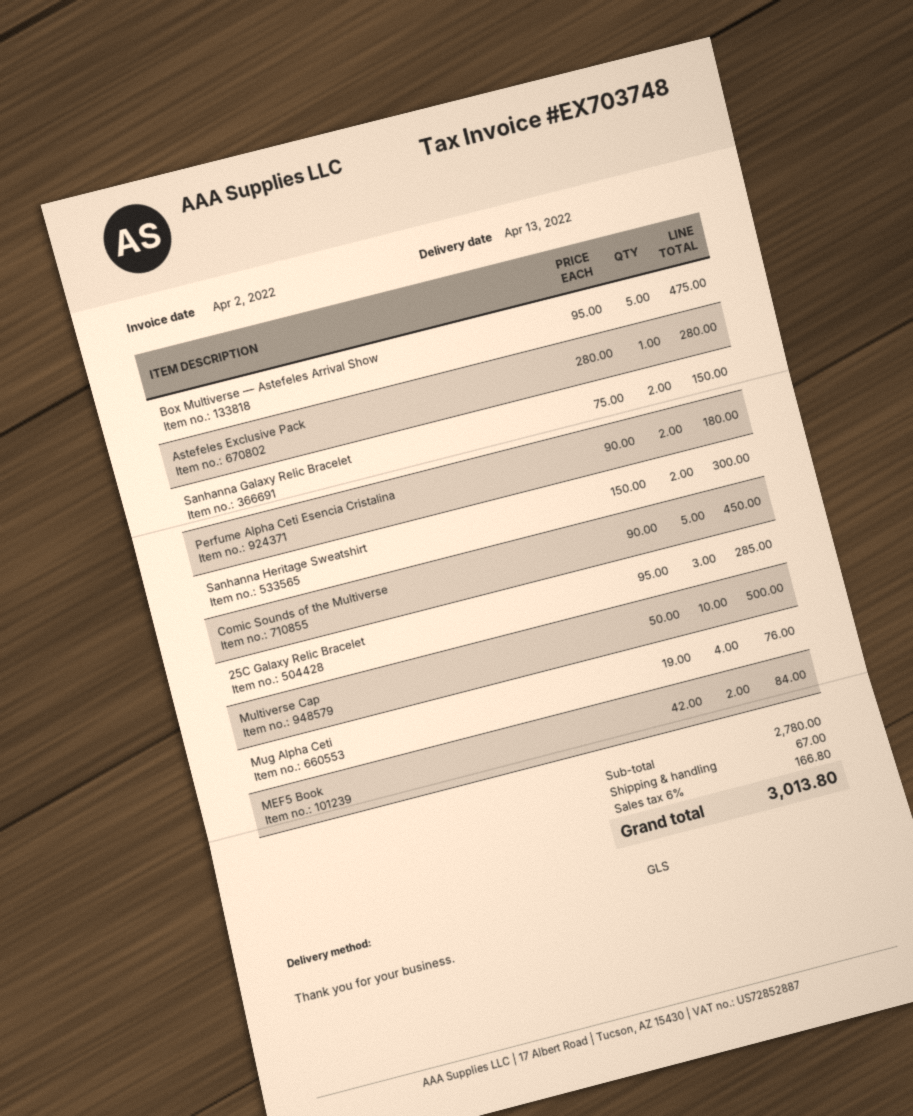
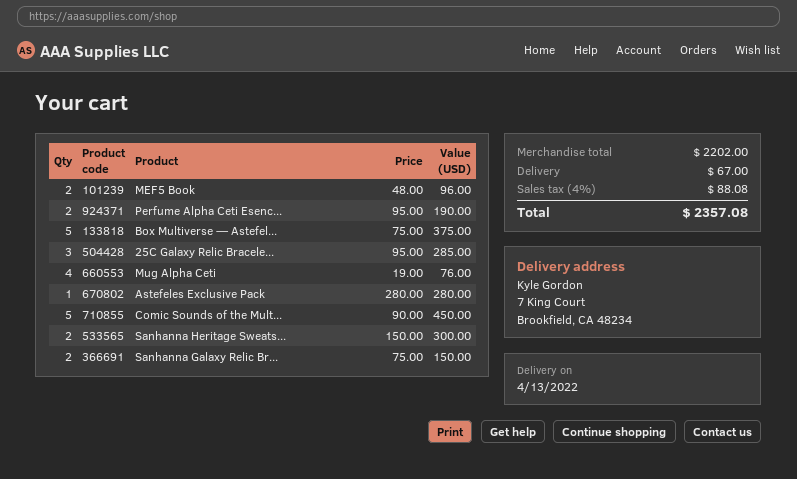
Box Multiverse — Astefeles Arrival Show: 5 x 95.00 = 475.00 -> 5 x 75.00 = 375.00
Perfume Alpha Ceti Esencia Cristalina: 2 x 90.00 = 180.00 -> 2 x 95.00 = 190.00
Multiverse Cap: 10 x 50.00 = 500.00 -> none
MEF5 Book: 2 x 42.00 = 84.00 -> 2 x 48.00 = 96.00
subtotal: 2780.00 -> 2202.00
tax: 6% = 166.80 -> 4% = 88.08
total: 3013.80 -> 2357.08

